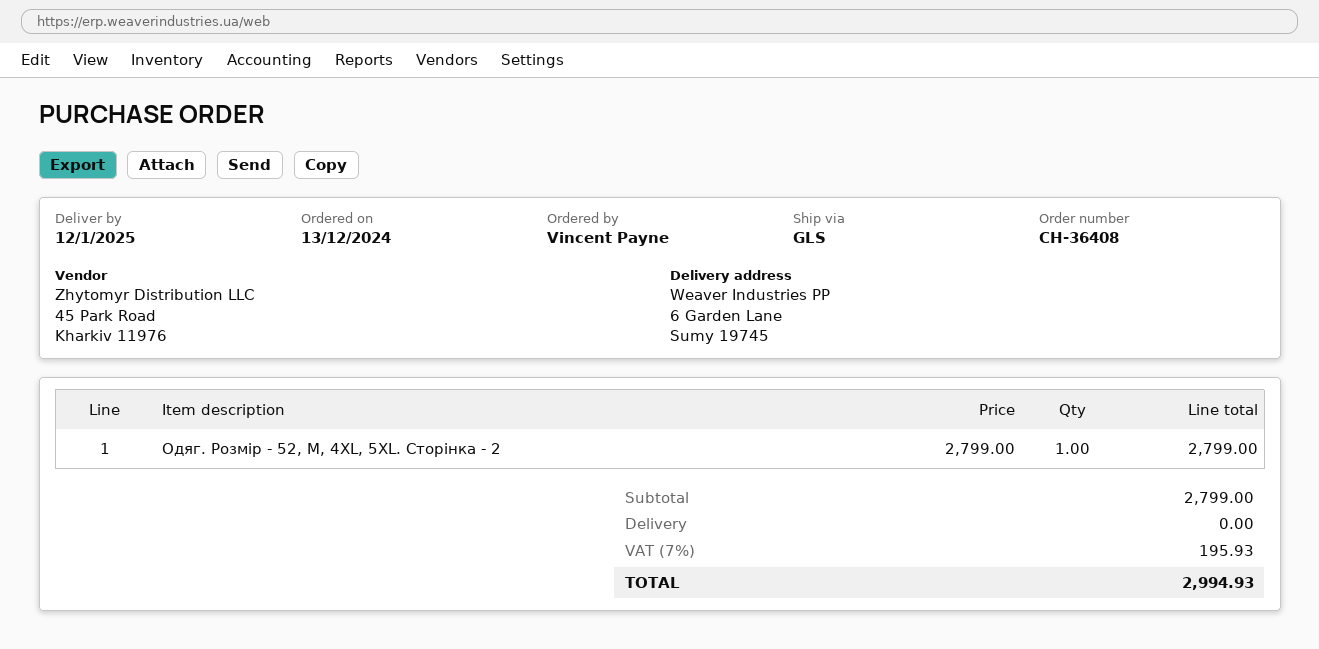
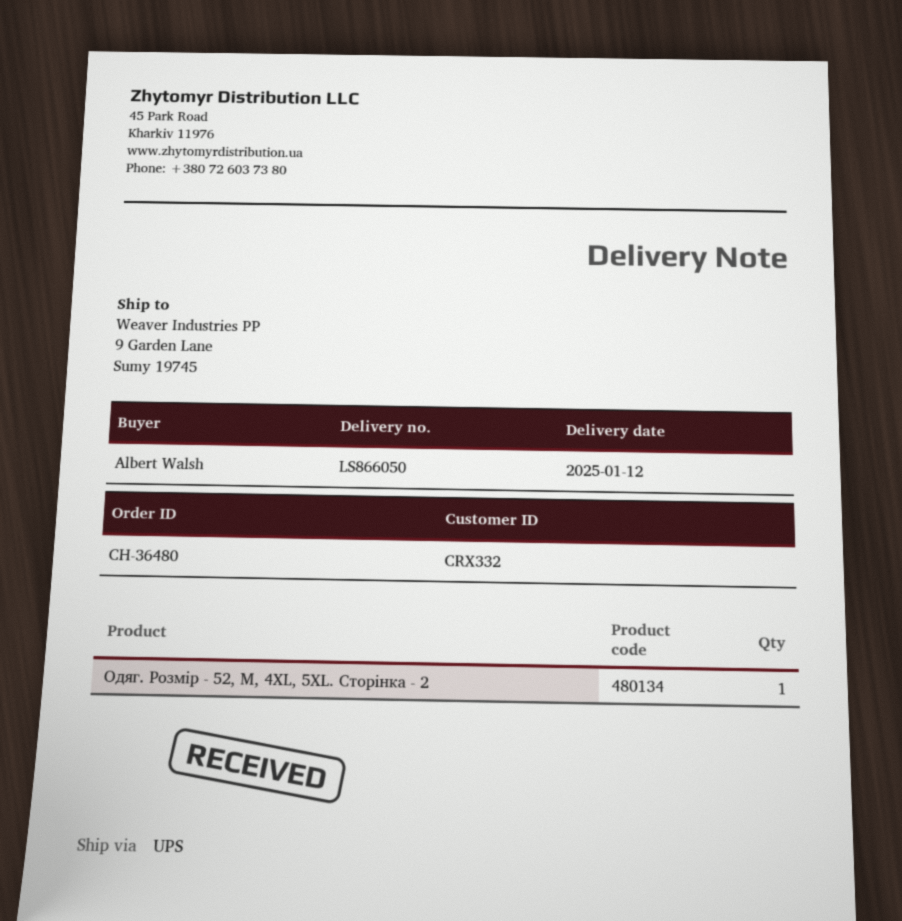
order number: CH-36408 -> CH-36480
ordered by: Vincent Payne -> Albert Walsh
shipping method: GLS -> UPS
ship to: 6 Garden Lane, Sumy 19745 -> 9 Garden Lane, Sumy 19745

